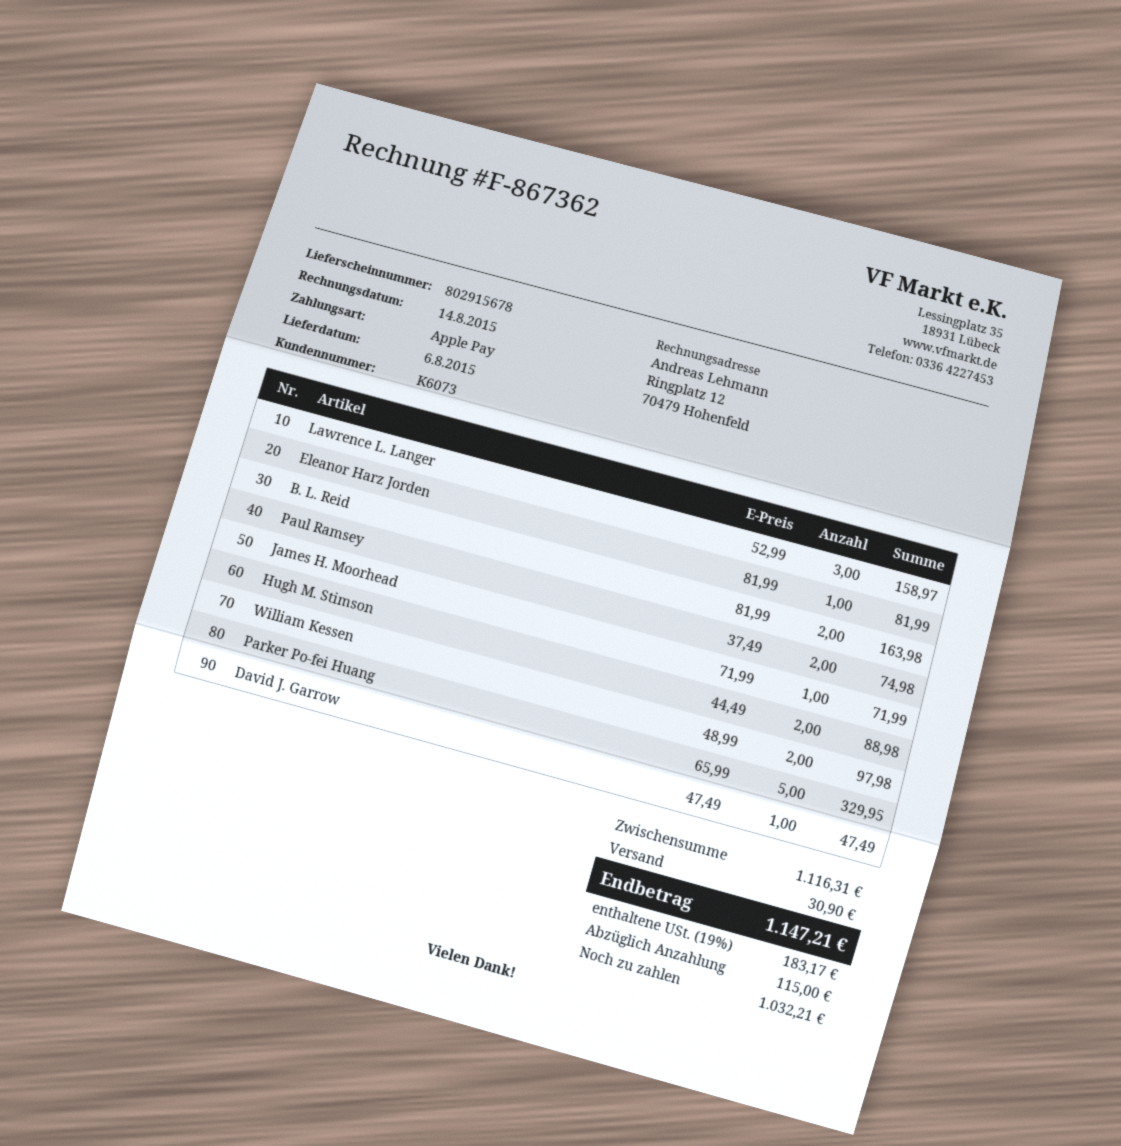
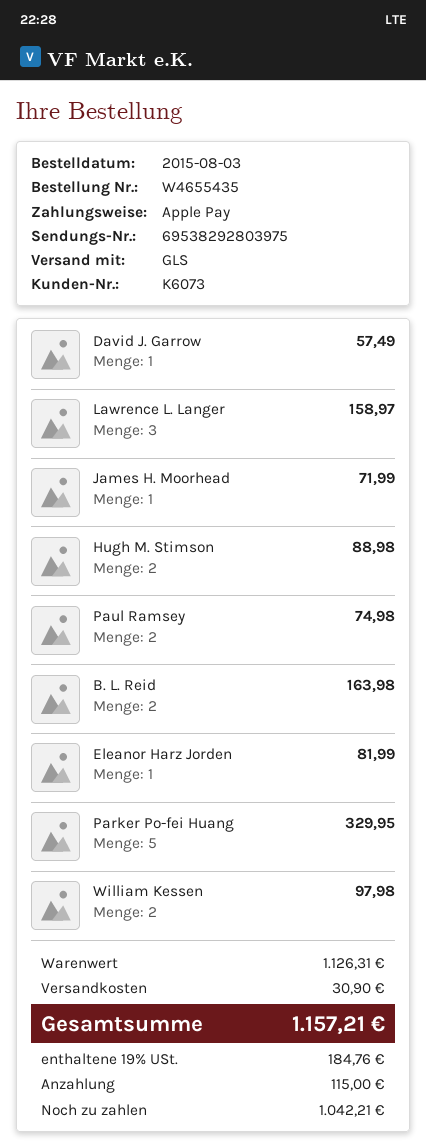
David J. Garrow: 1 for 47.49 -> 1 for 57.49
subtotal: 1116.31 -> 1126.31
tax: 19% = 183.17 -> 19% = 184.76
total: 1147.21 -> 1157.21
balance: 1032.21 -> 1042.21

